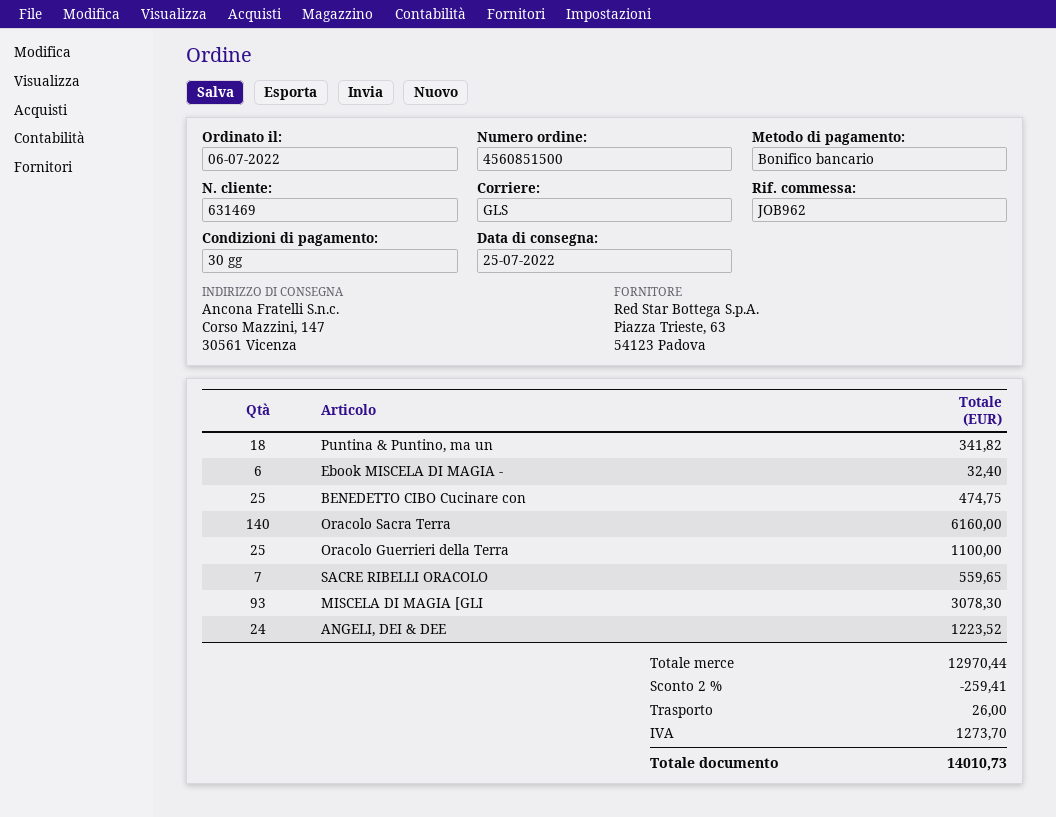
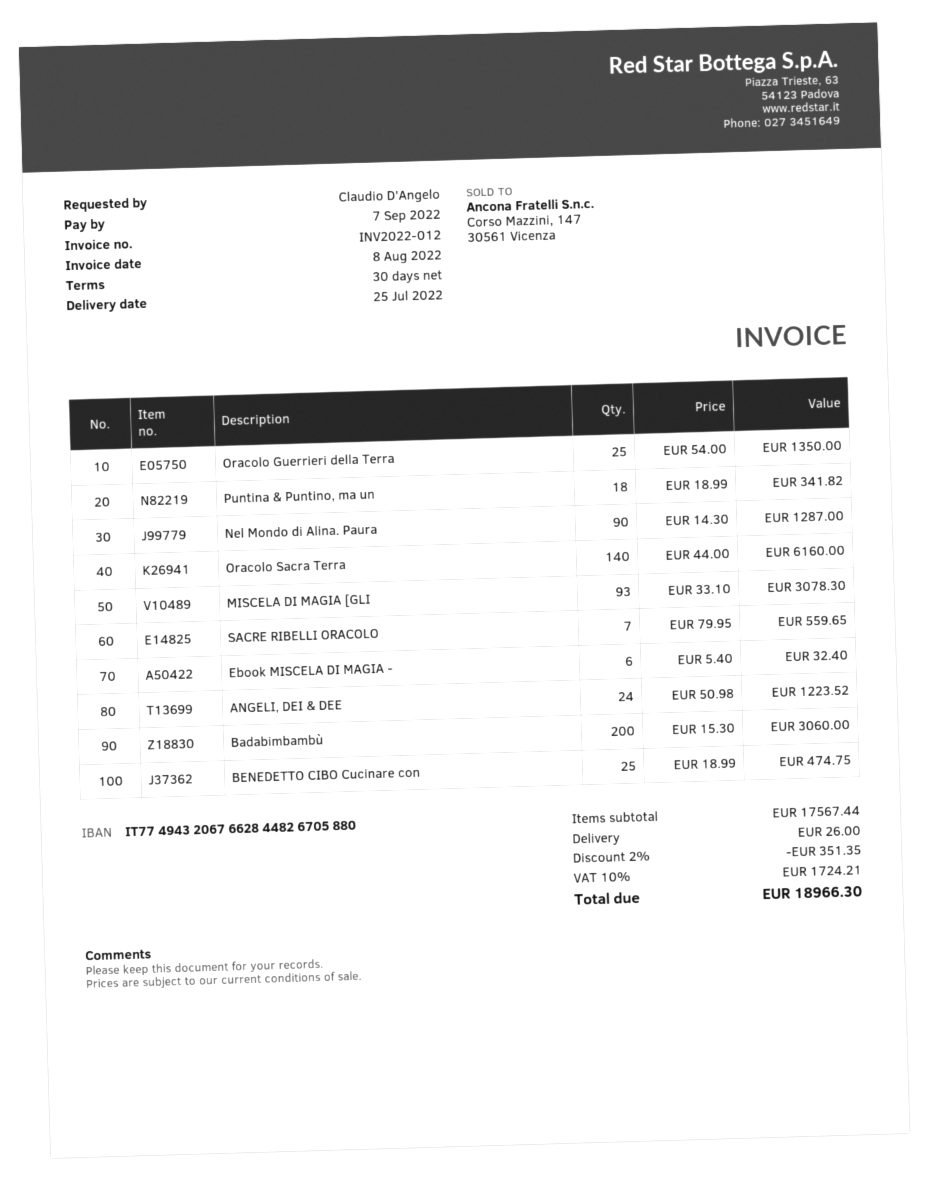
Oracolo Guerrieri della Terra: 25 for 1100.00 -> 25 for 1350.00
Nel Mondo di Alina. Paura: none -> 90 for 1287.00
Badabimbambù: none -> 200 for 3060.00
subtotal: 12970.44 -> 17567.44
discount: 2% = 259.41 -> 2% = 351.35
tax: 1273.70 -> 1724.21
total: 14010.73 -> 18966.30

